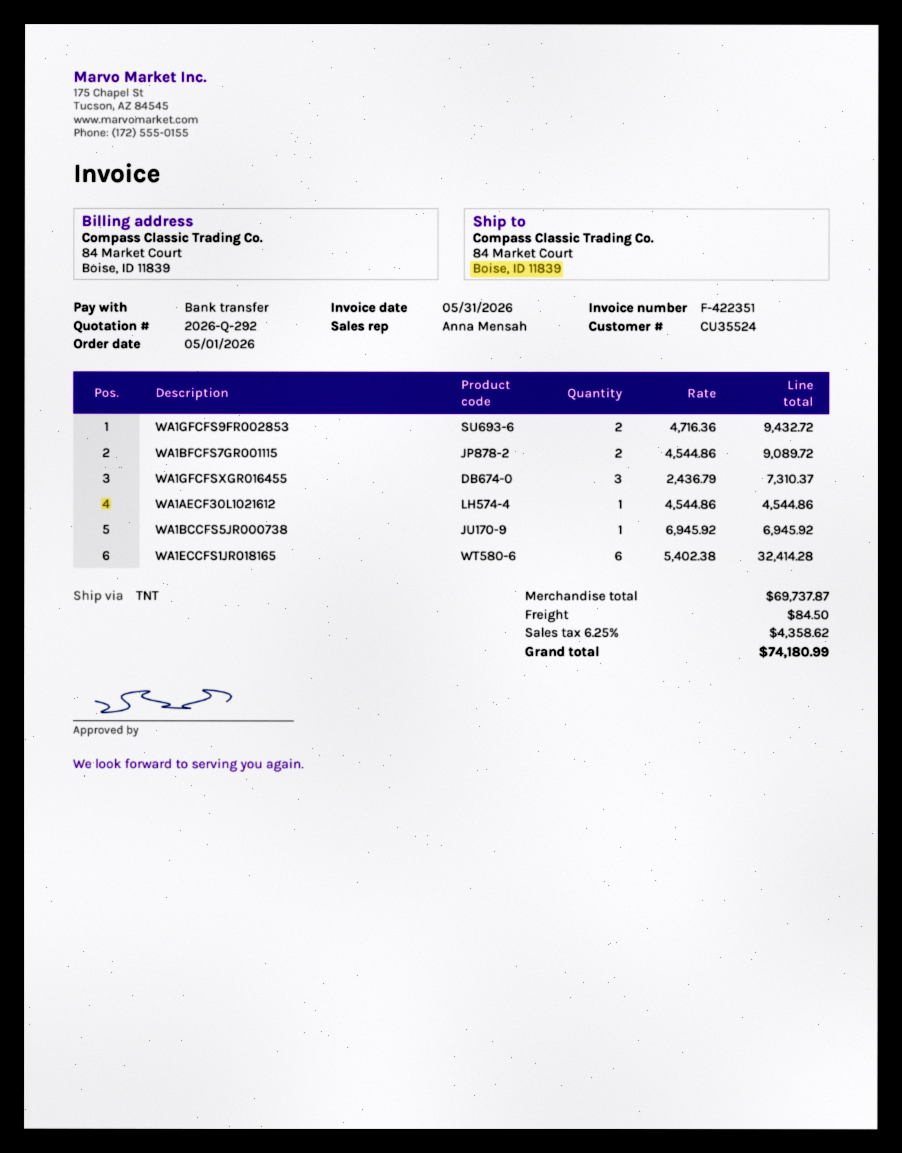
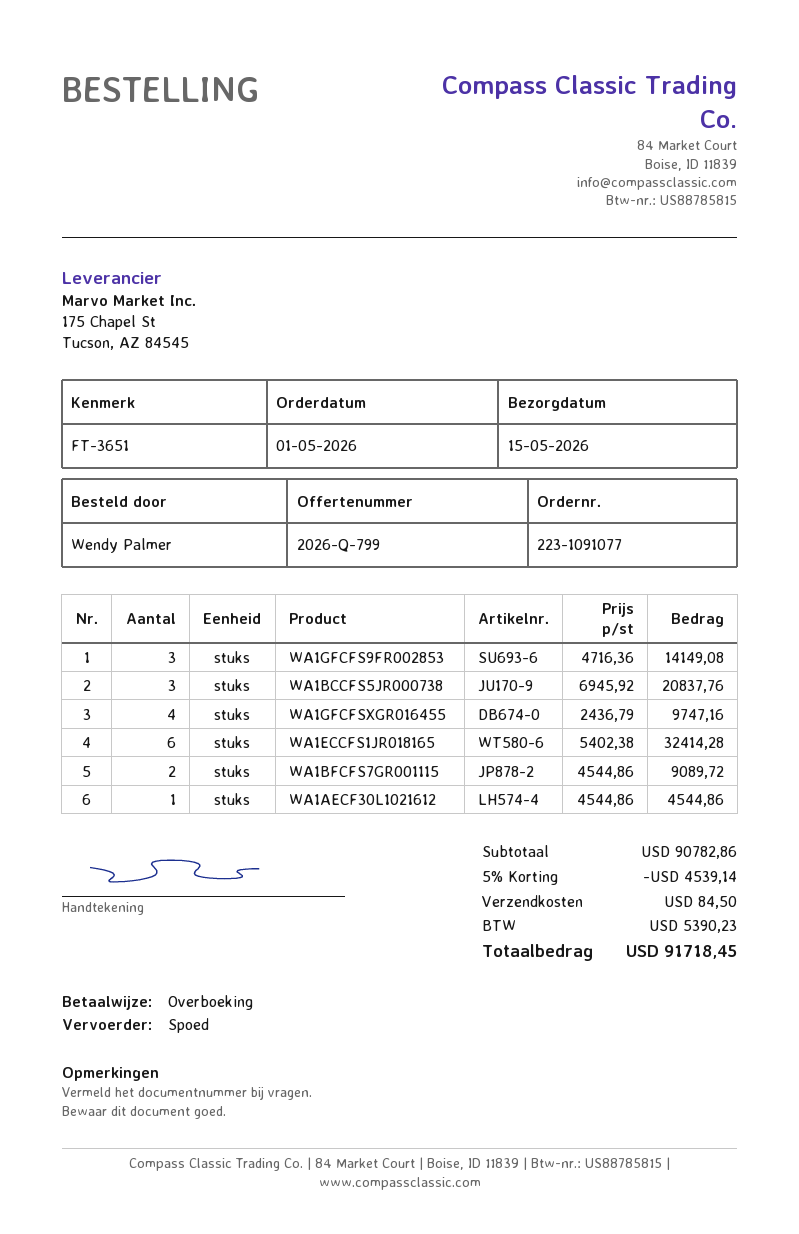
quote number: 2026-Q-292 -> 2026-Q-799
shipping method: TNT -> express
WA1GFCFS9FR002853: 2 x 4716.36 = 9432.72 -> 3 x 4716.36 = 14149.08
WA1GFCFSXGR016455: 3 x 2436.79 = 7310.37 -> 4 x 2436.79 = 9747.16
WA1BCCFS5JR000738: 1 x 6945.92 = 6945.92 -> 3 x 6945.92 = 20837.76
subtotal: 69737.87 -> 90782.86
discount: none -> 5% = 4539.14
tax: 4358.62 -> 5390.23
total: 74180.99 -> 91718.45

